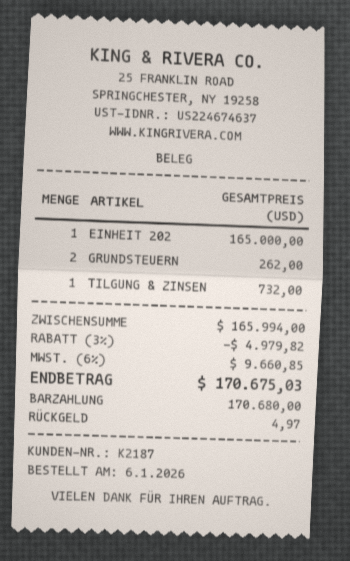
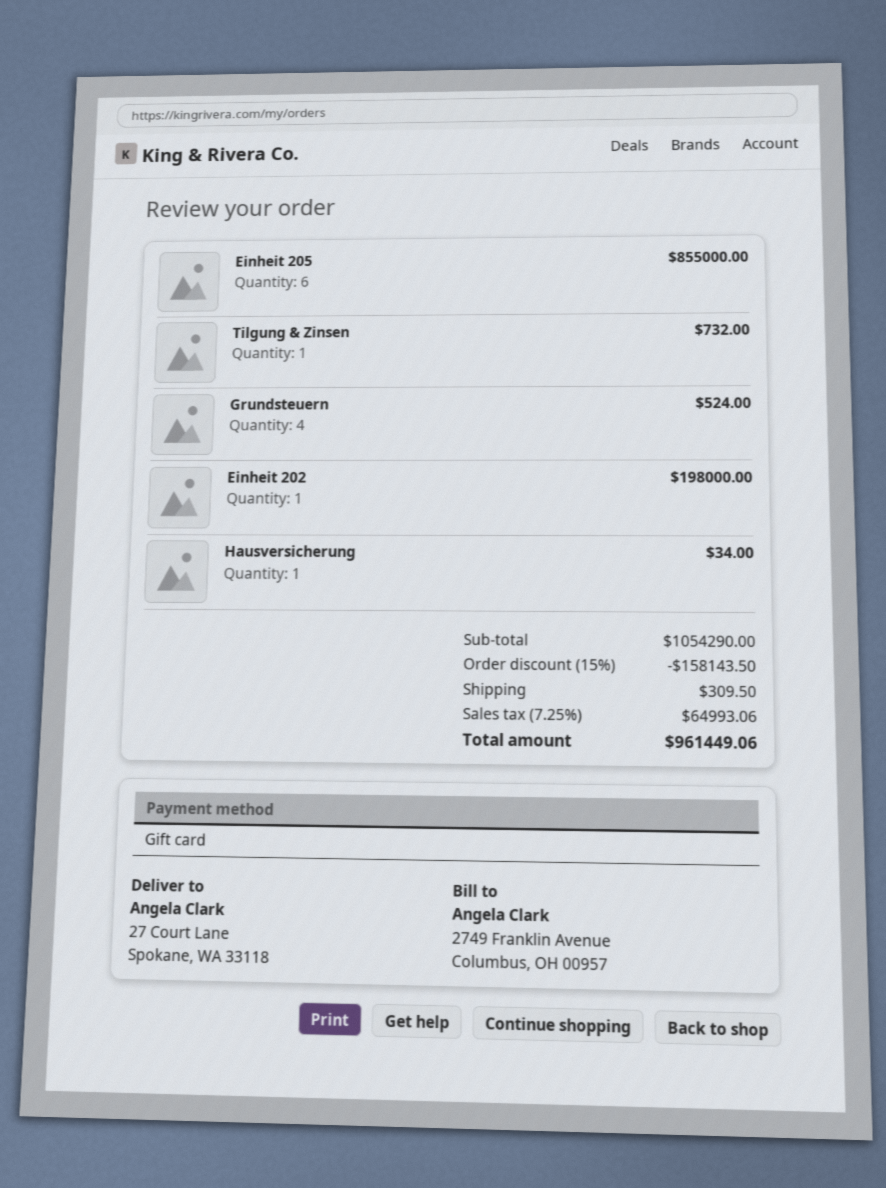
payment method: cash -> gift card
EINHEIT 202: 1 for 165000.00 -> 1 for 198000.00
GRUNDSTEUERN: 2 for 262.00 -> 4 for 524.00
Einheit 205: none -> 6 for 855000.00
Hausversicherung: none -> 1 for 34.00
subtotal: 165994.00 -> 1054290.00
discount: 3% = 4979.82 -> 15% = 158143.50
shipping: none -> 309.50
tax: 6% = 9660.85 -> 7.25% = 64993.06
total: 170675.03 -> 961449.06

